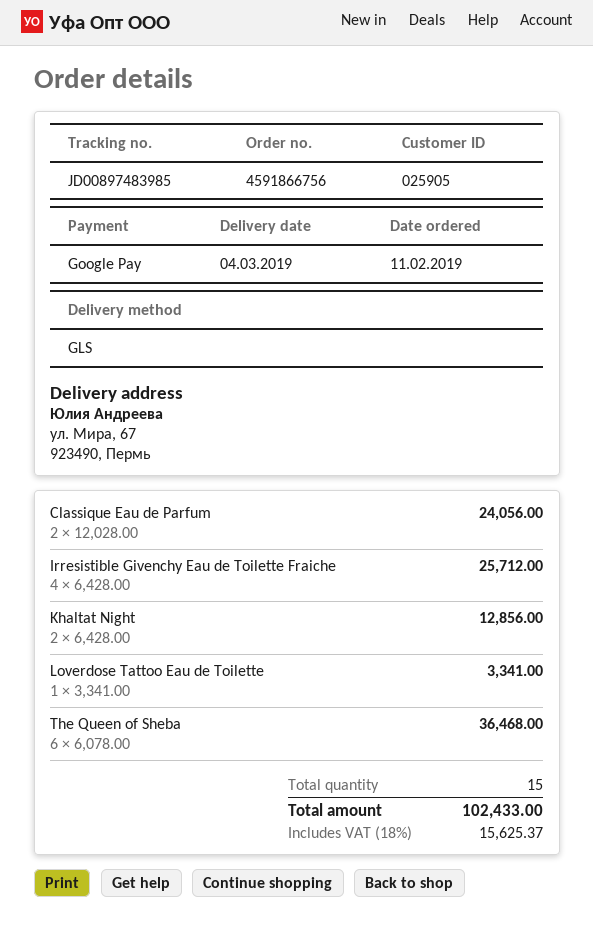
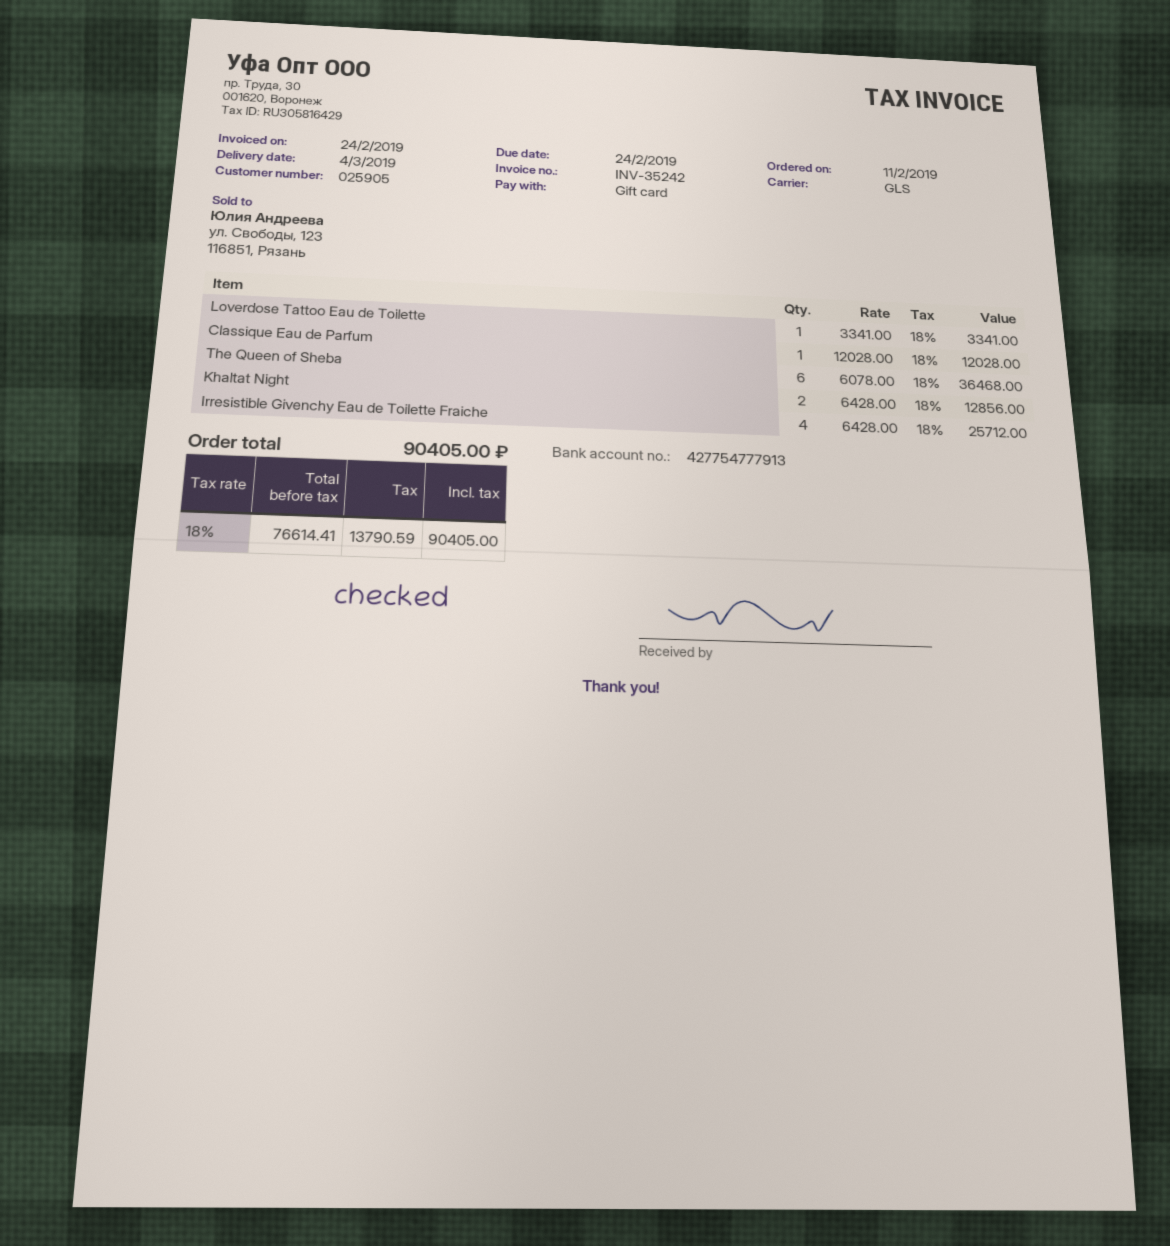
payment method: Google Pay -> gift card
Classique Eau de Parfum: 2 x 12028.00 = 24056.00 -> 1 x 12028.00 = 12028.00
tax: 18% = 15625.37 -> 18% = 13790.59
total: 102433.00 -> 90405.00

